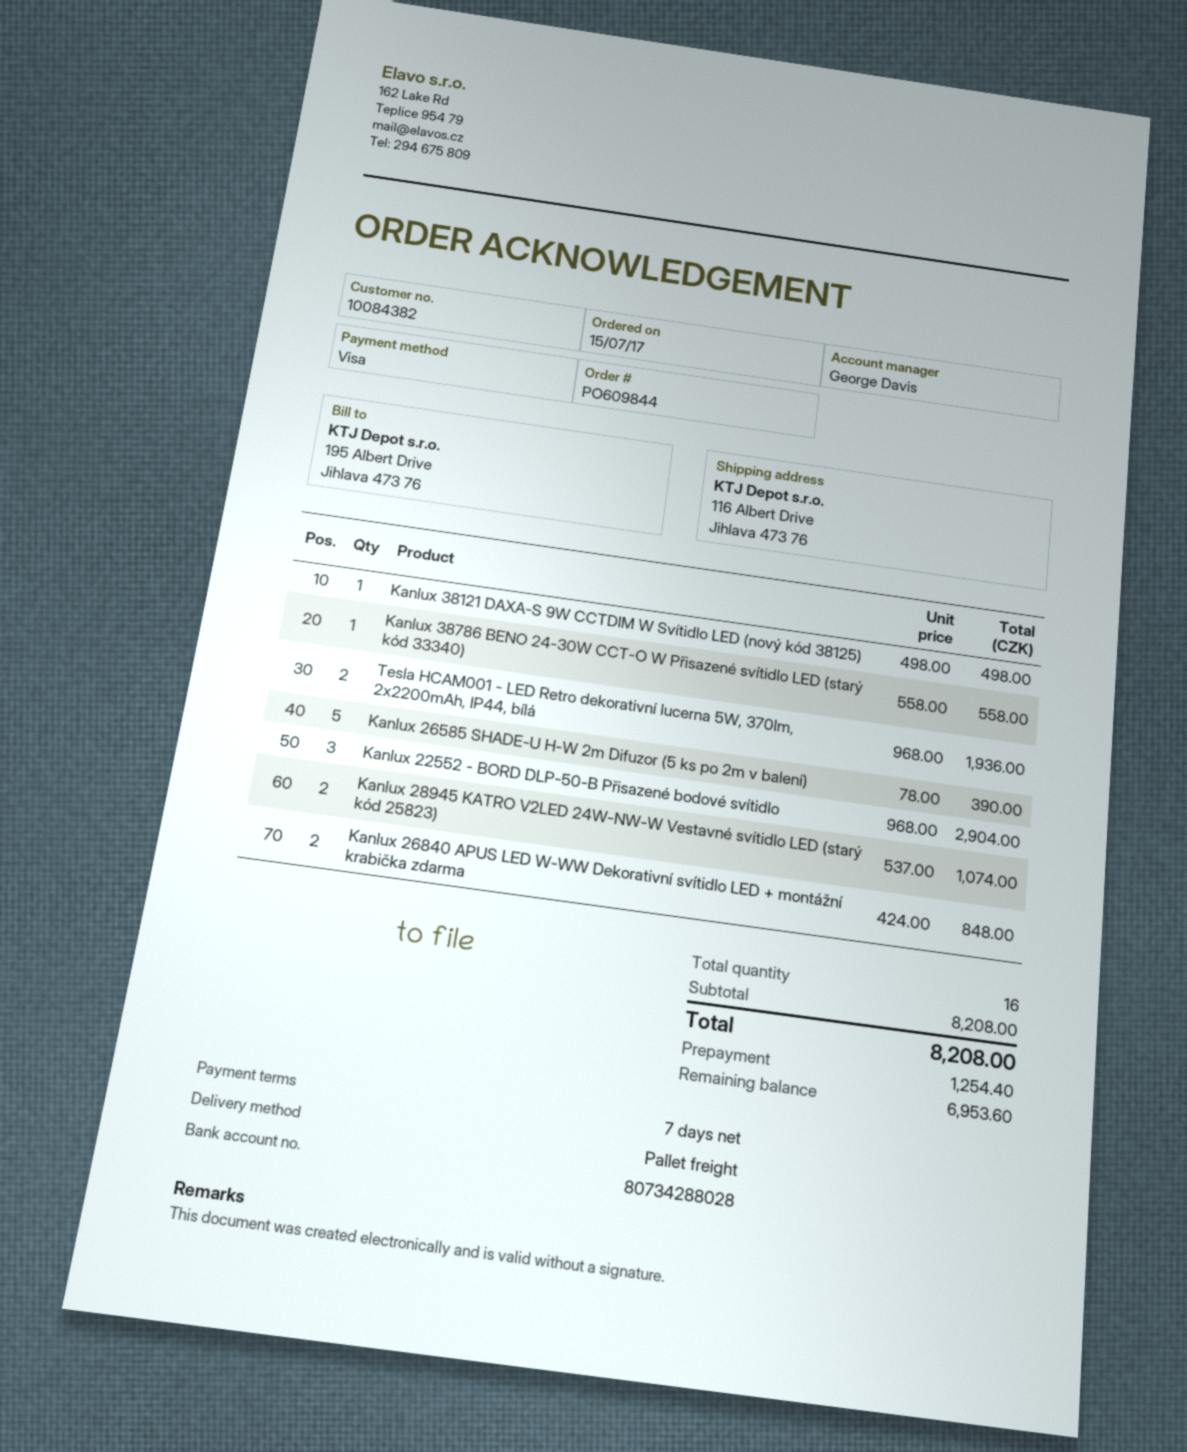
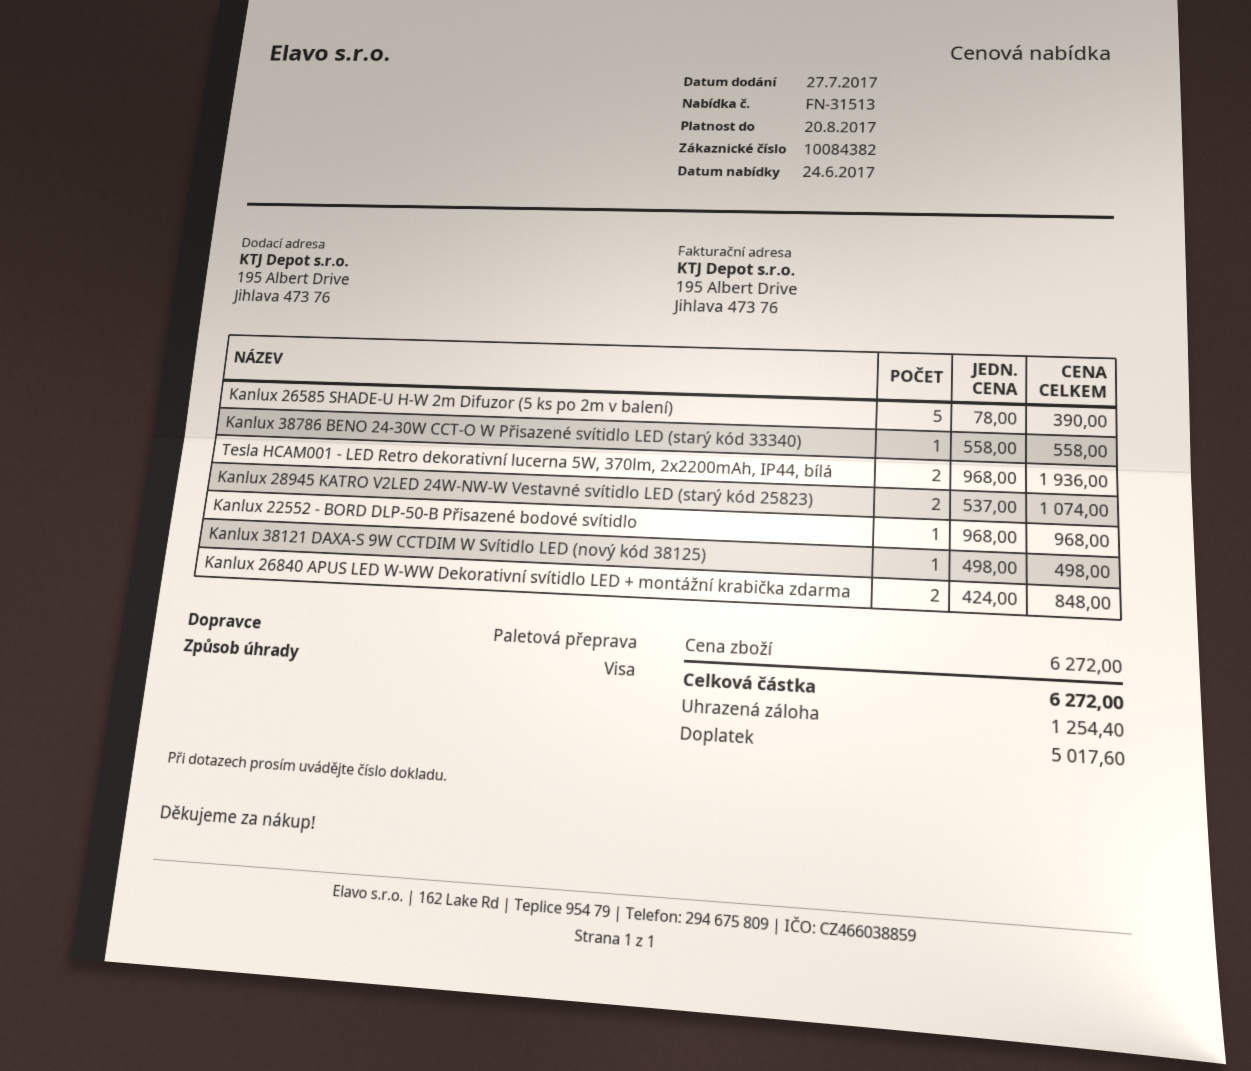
ship to: 116 Albert Drive, Jihlava 473 76 -> 195 Albert Drive, Jihlava 473 76
Kanlux 22552 - BORD DLP-50-B Přisazené bodové svítidlo: 3 x 968.00 = 2904.00 -> 1 x 968.00 = 968.00
subtotal: 8208.00 -> 6272.00
total: 8208.00 -> 6272.00
balance: 6953.60 -> 5017.60

